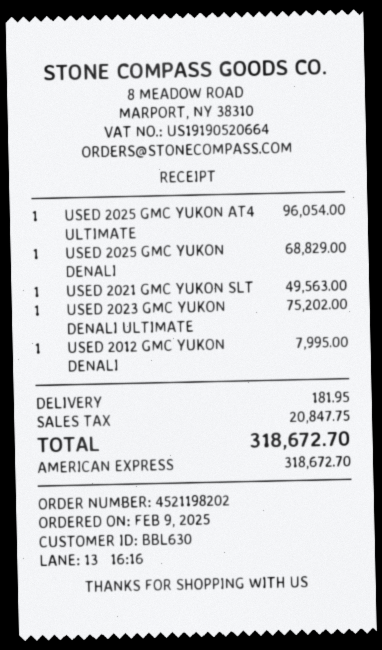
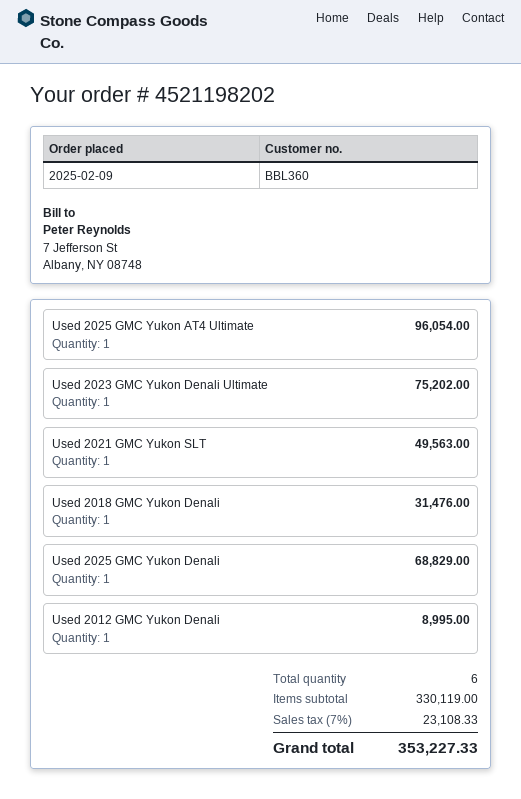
customer number: BBL630 -> BBL360
USED 2012 GMC YUKON DENALI: 1 for 7995.00 -> 1 for 8995.00
Used 2018 GMC Yukon Denali: none -> 1 for 31476.00
shipping: 181.95 -> none
tax: 20847.75 -> 23108.33
total: 318672.70 -> 353227.33

